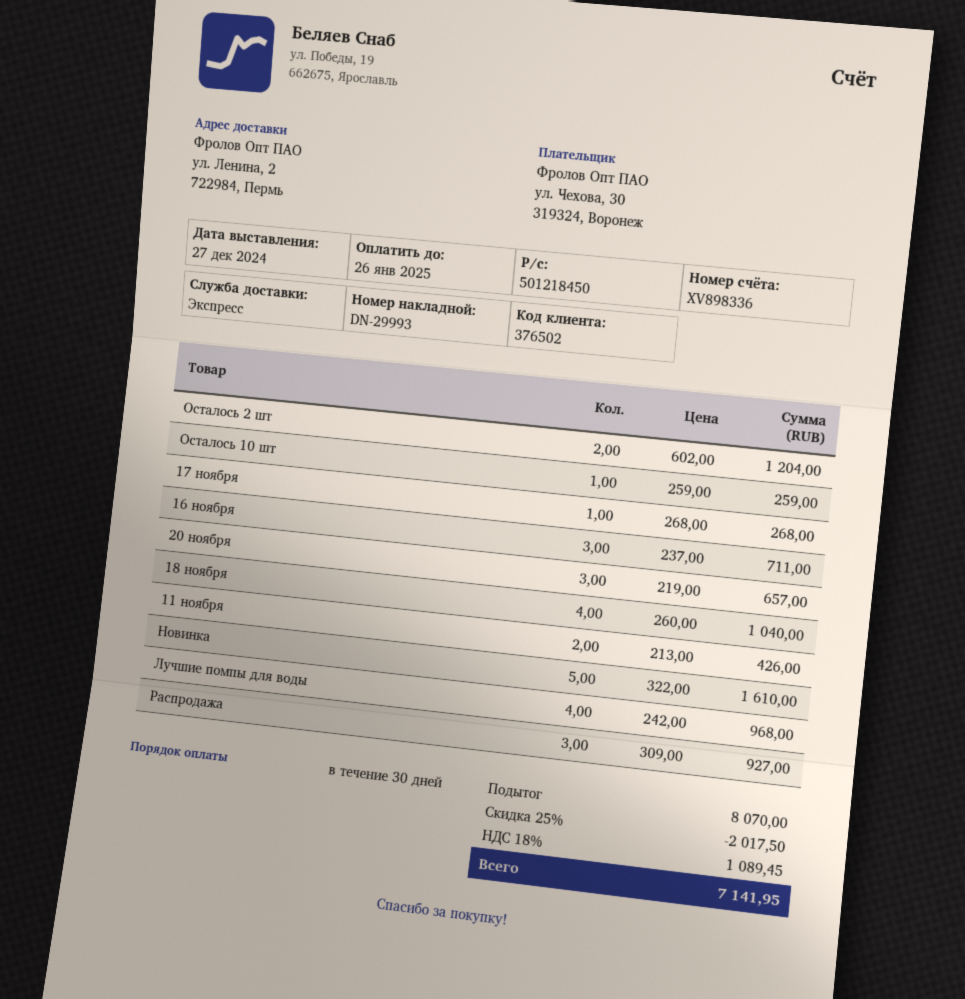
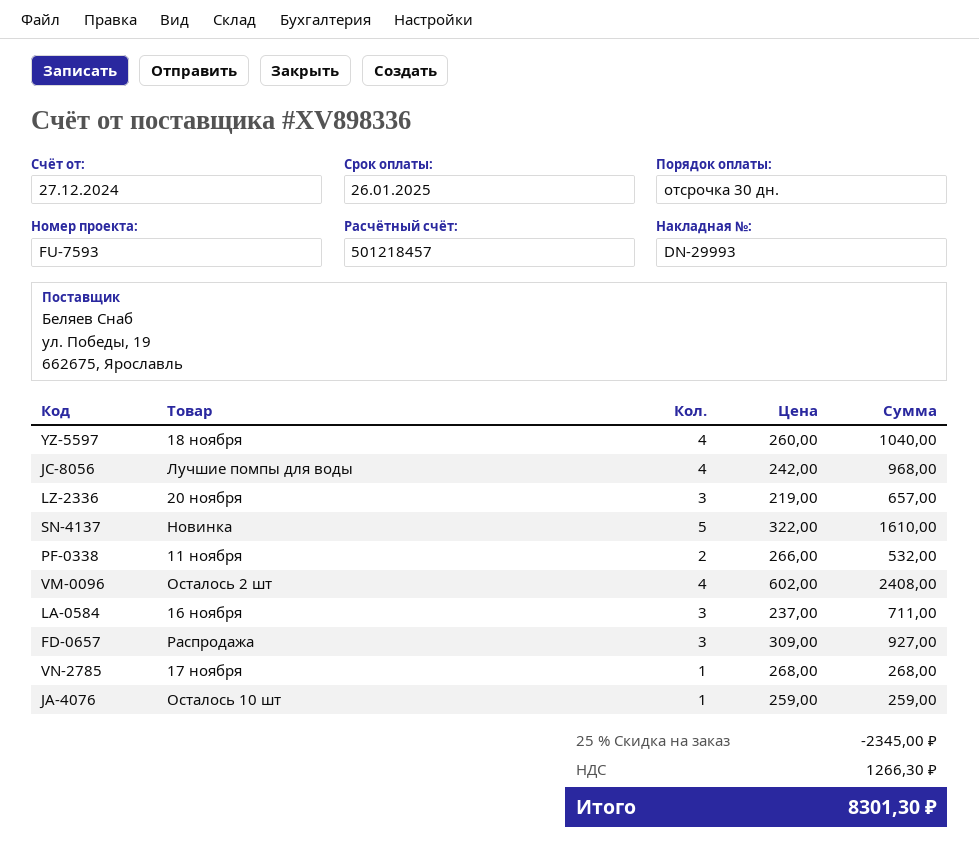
bank account: 501218450 -> 501218457
Осталось 2 шт: 2 x 602.00 = 1204.00 -> 4 x 602.00 = 2408.00
11 ноября: 2 x 213.00 = 426.00 -> 2 x 266.00 = 532.00
discount: 25% = 2017.50 -> 25% = 2345.00
tax: 1089.45 -> 1266.30
total: 7141.95 -> 8301.30

